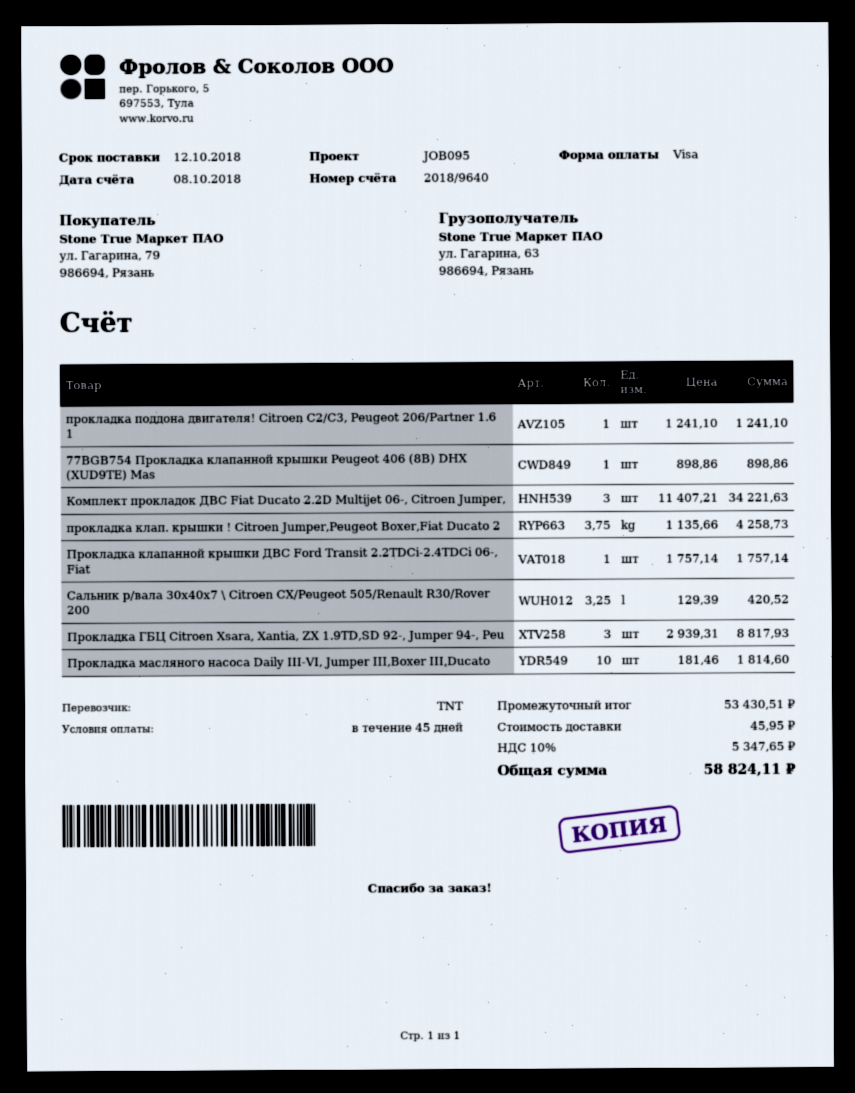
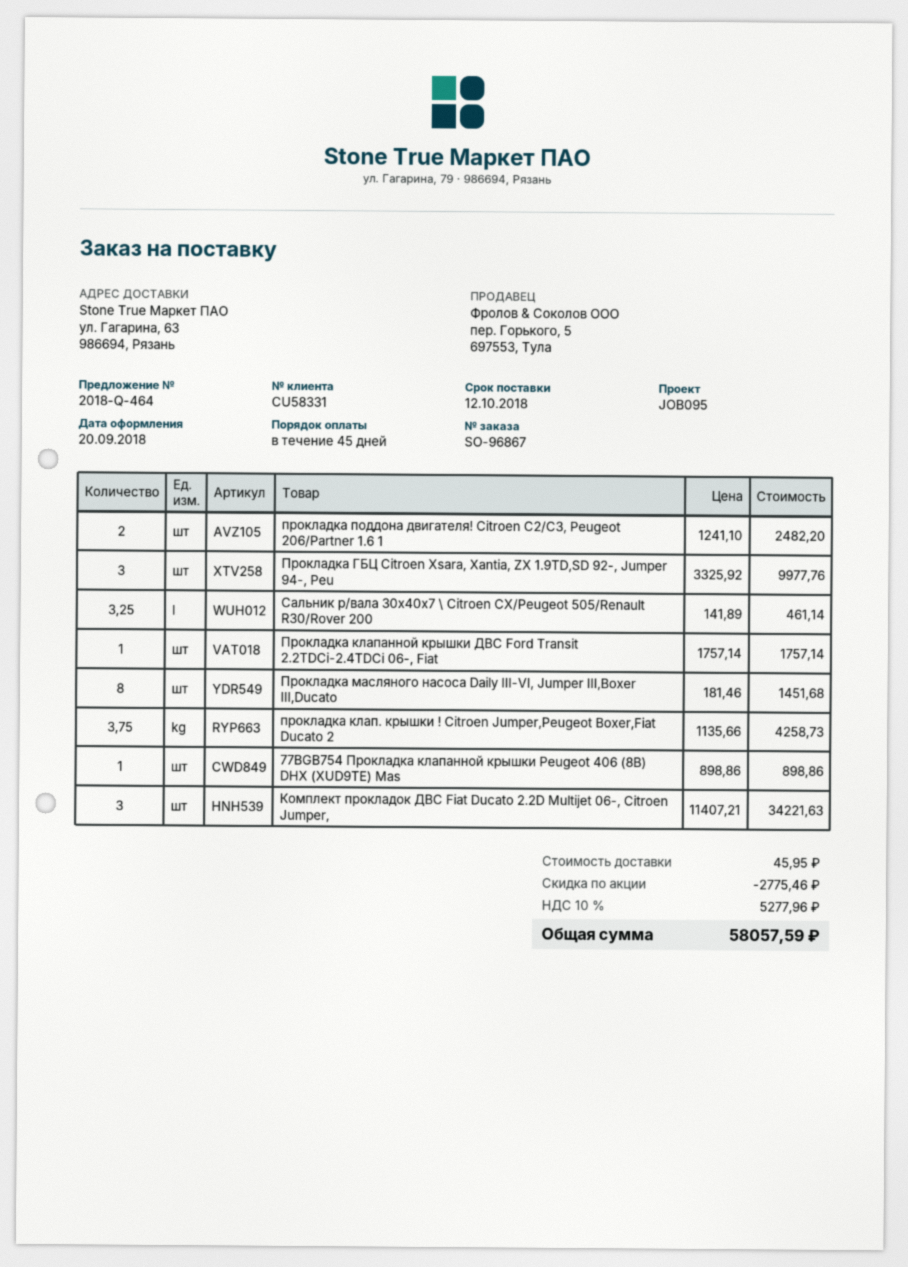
прокладка поддона двигателя! Citroen C2/C3, Peugeot 206/Partner 1.6 1: 1 x 1241.10 = 1241.10 -> 2 x 1241.10 = 2482.20
Сальник р/вала 30x40x7 \ Citroen CX/Peugeot 505/Renault R30/Rover 200: 3.25 x 129.39 = 420.52 -> 3.25 x 141.89 = 461.14
Прокладка ГБЦ Citroen Xsara, Xantia, ZX 1.9TD,SD 92-, Jumper 94-, Peu: 3 x 2939.31 = 8817.93 -> 3 x 3325.92 = 9977.76
Прокладка масляного насоса Daily III-VI, Jumper III,Boxer III,Ducato: 10 x 181.46 = 1814.60 -> 8 x 181.46 = 1451.68
discount: none -> 2775.46
tax: 10% = 5347.65 -> 10% = 5277.96
total: 58824.11 -> 58057.59

